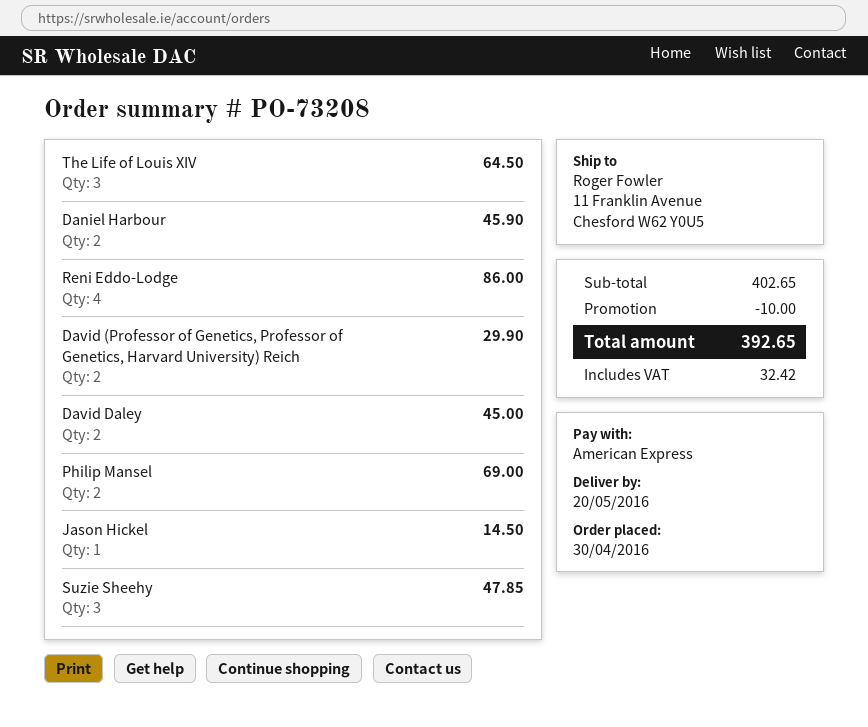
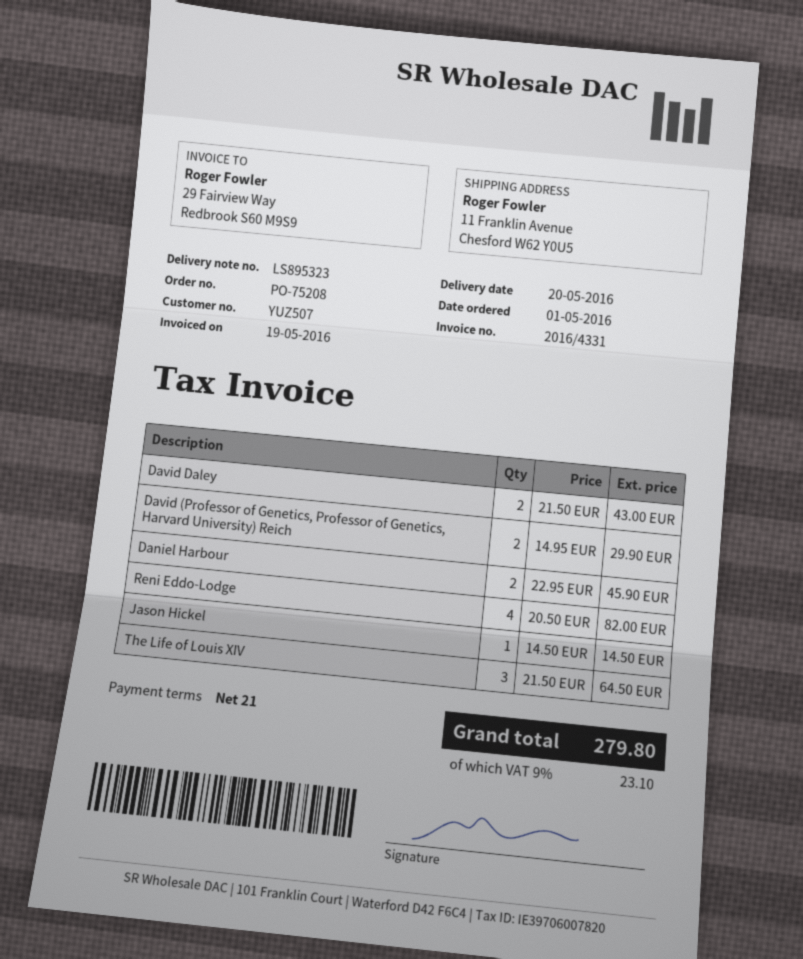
order number: PO-73208 -> PO-75208
order date: 2016-04-30 -> 2016-05-01
Reni Eddo-Lodge: 4 for 86.00 -> 4 for 82.00
David Daley: 2 for 45.00 -> 2 for 43.00
Philip Mansel: 2 for 69.00 -> none
Suzie Sheehy: 3 for 47.85 -> none
discount: 10.00 -> none
tax: 32.42 -> 23.10
total: 392.65 -> 279.80

